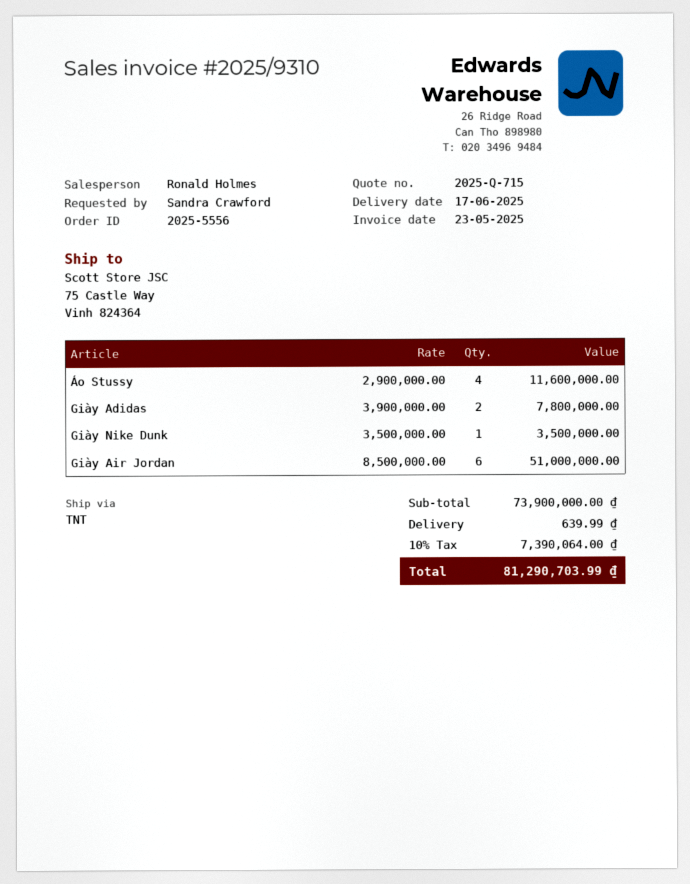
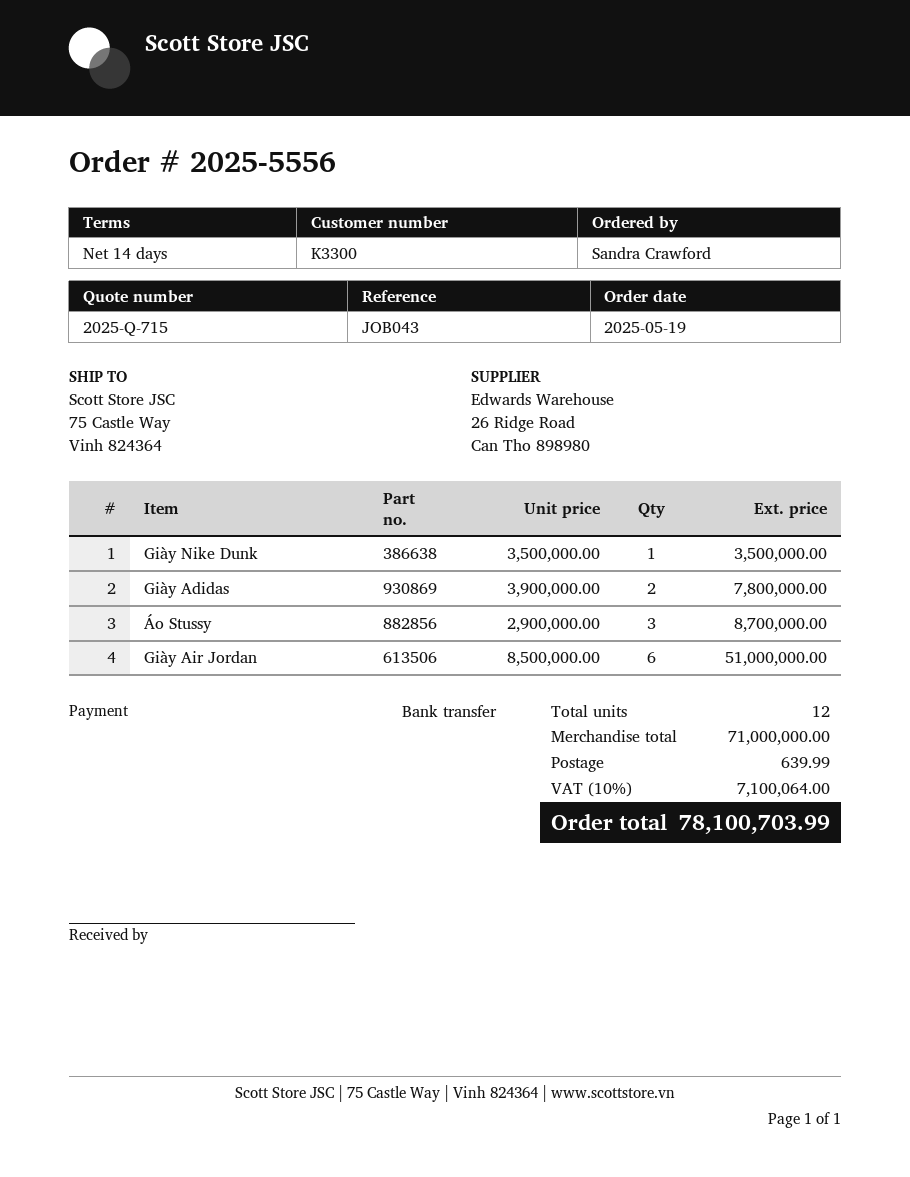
Áo Stussy: 4 x 2900000.00 = 11600000.00 -> 3 x 2900000.00 = 8700000.00
subtotal: 73900000.00 -> 71000000.00
tax: 10% = 7390064.00 -> 10% = 7100064.00
total: 81290703.99 -> 78100703.99

